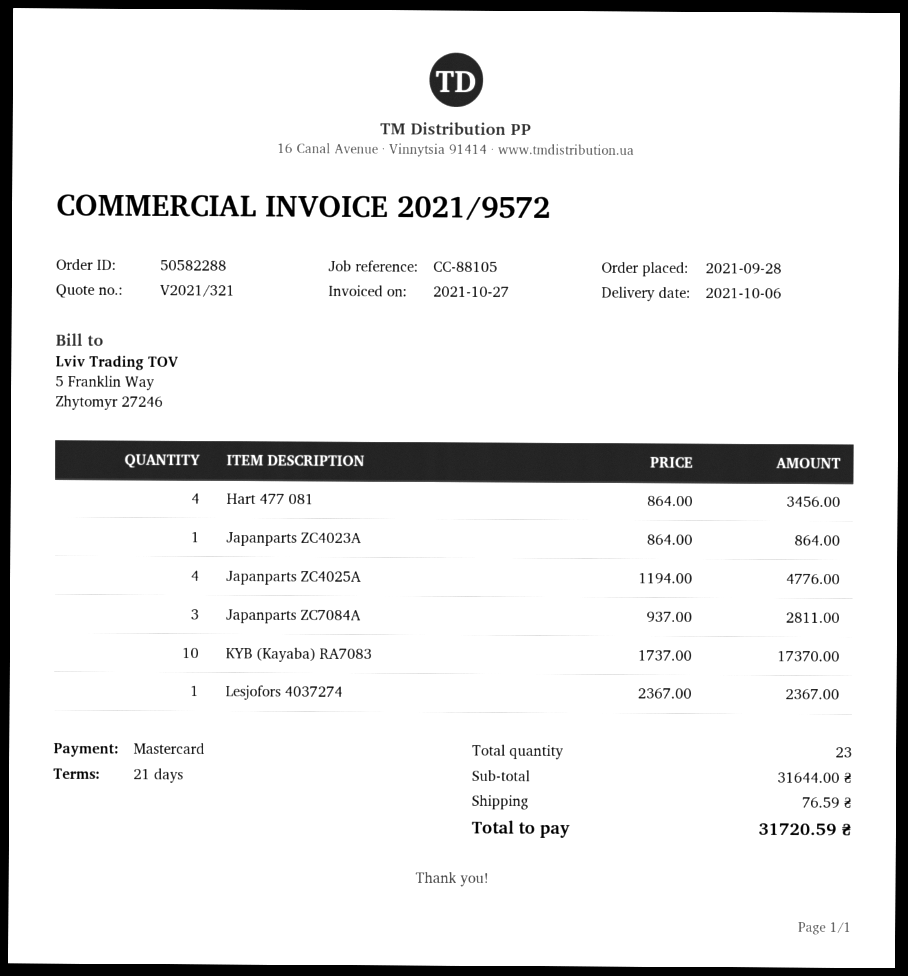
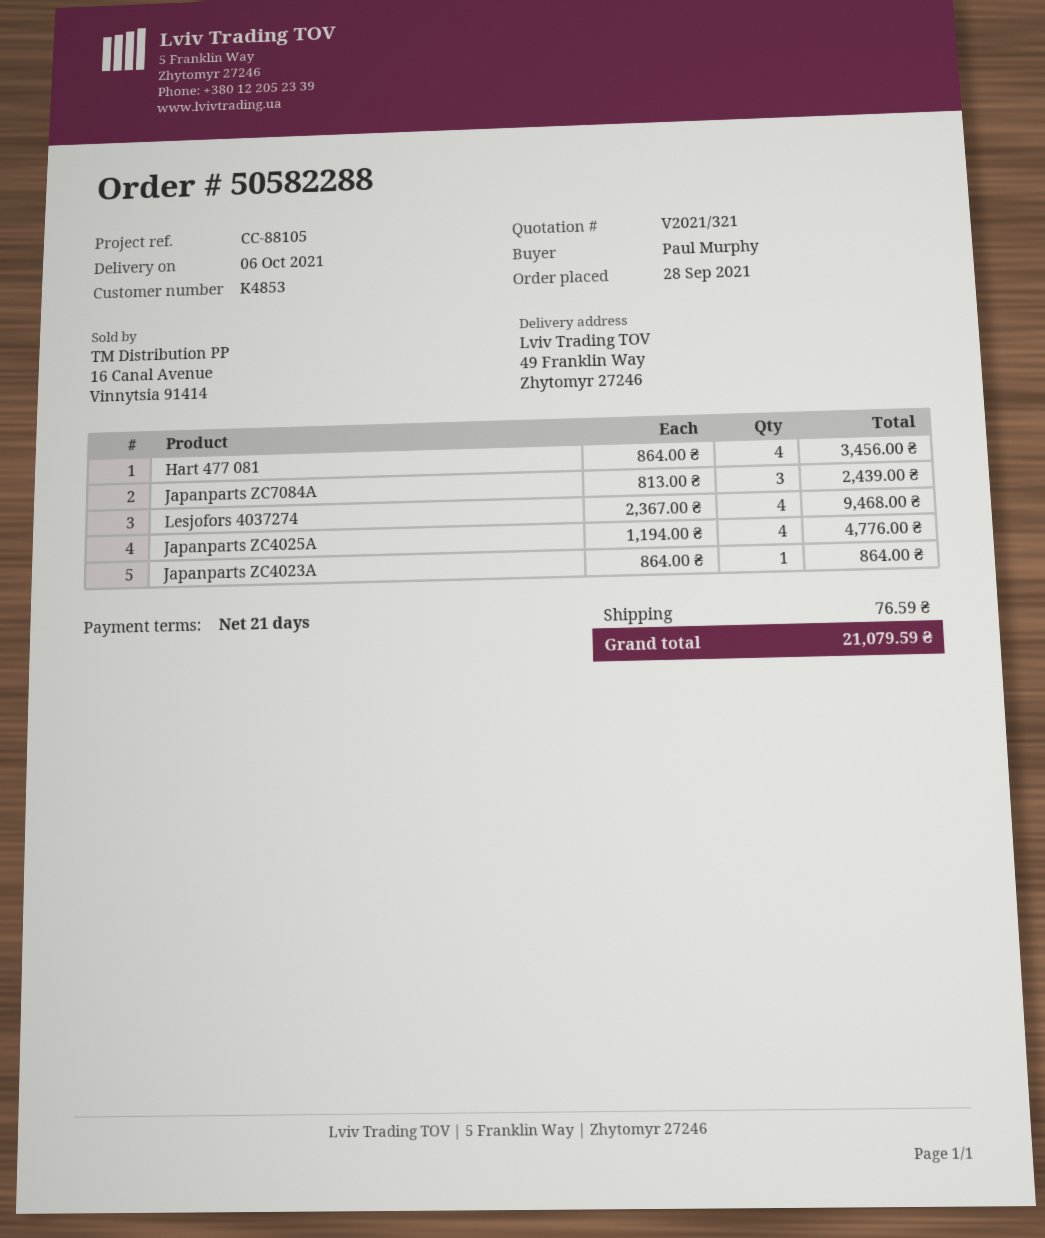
Japanparts ZC7084A: 3 x 937.00 = 2811.00 -> 3 x 813.00 = 2439.00
KYB (Kayaba) RA7083: 10 x 1737.00 = 17370.00 -> none
Lesjofors 4037274: 1 x 2367.00 = 2367.00 -> 4 x 2367.00 = 9468.00
total: 31720.59 -> 21079.59

